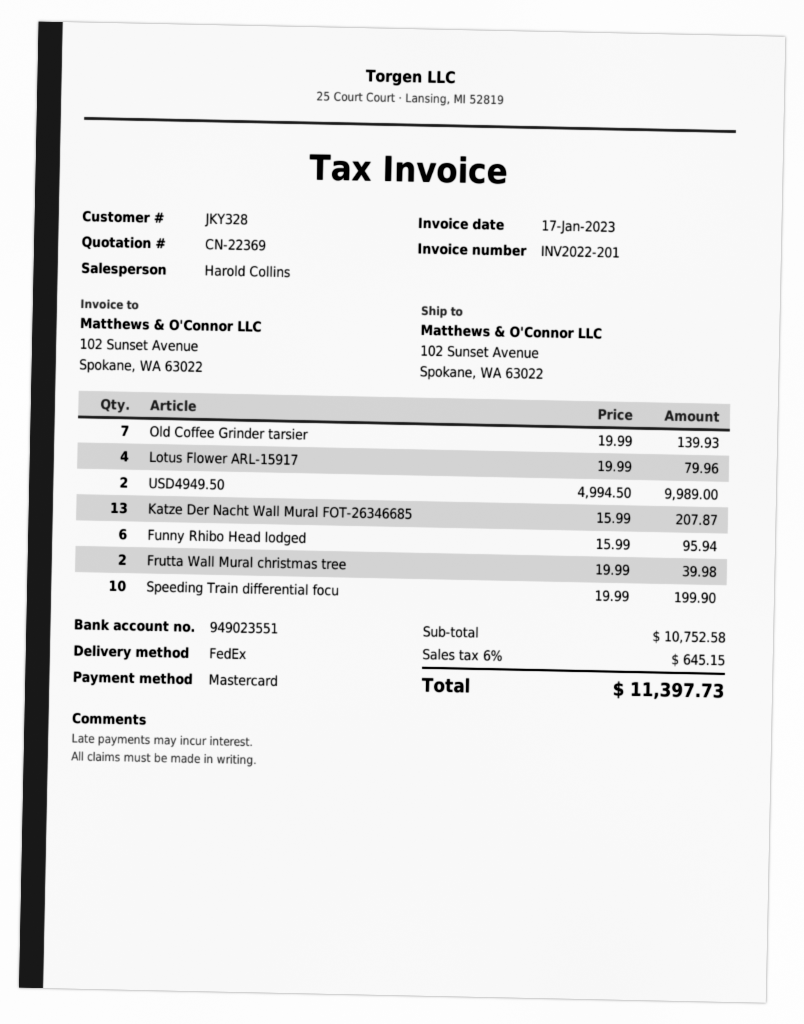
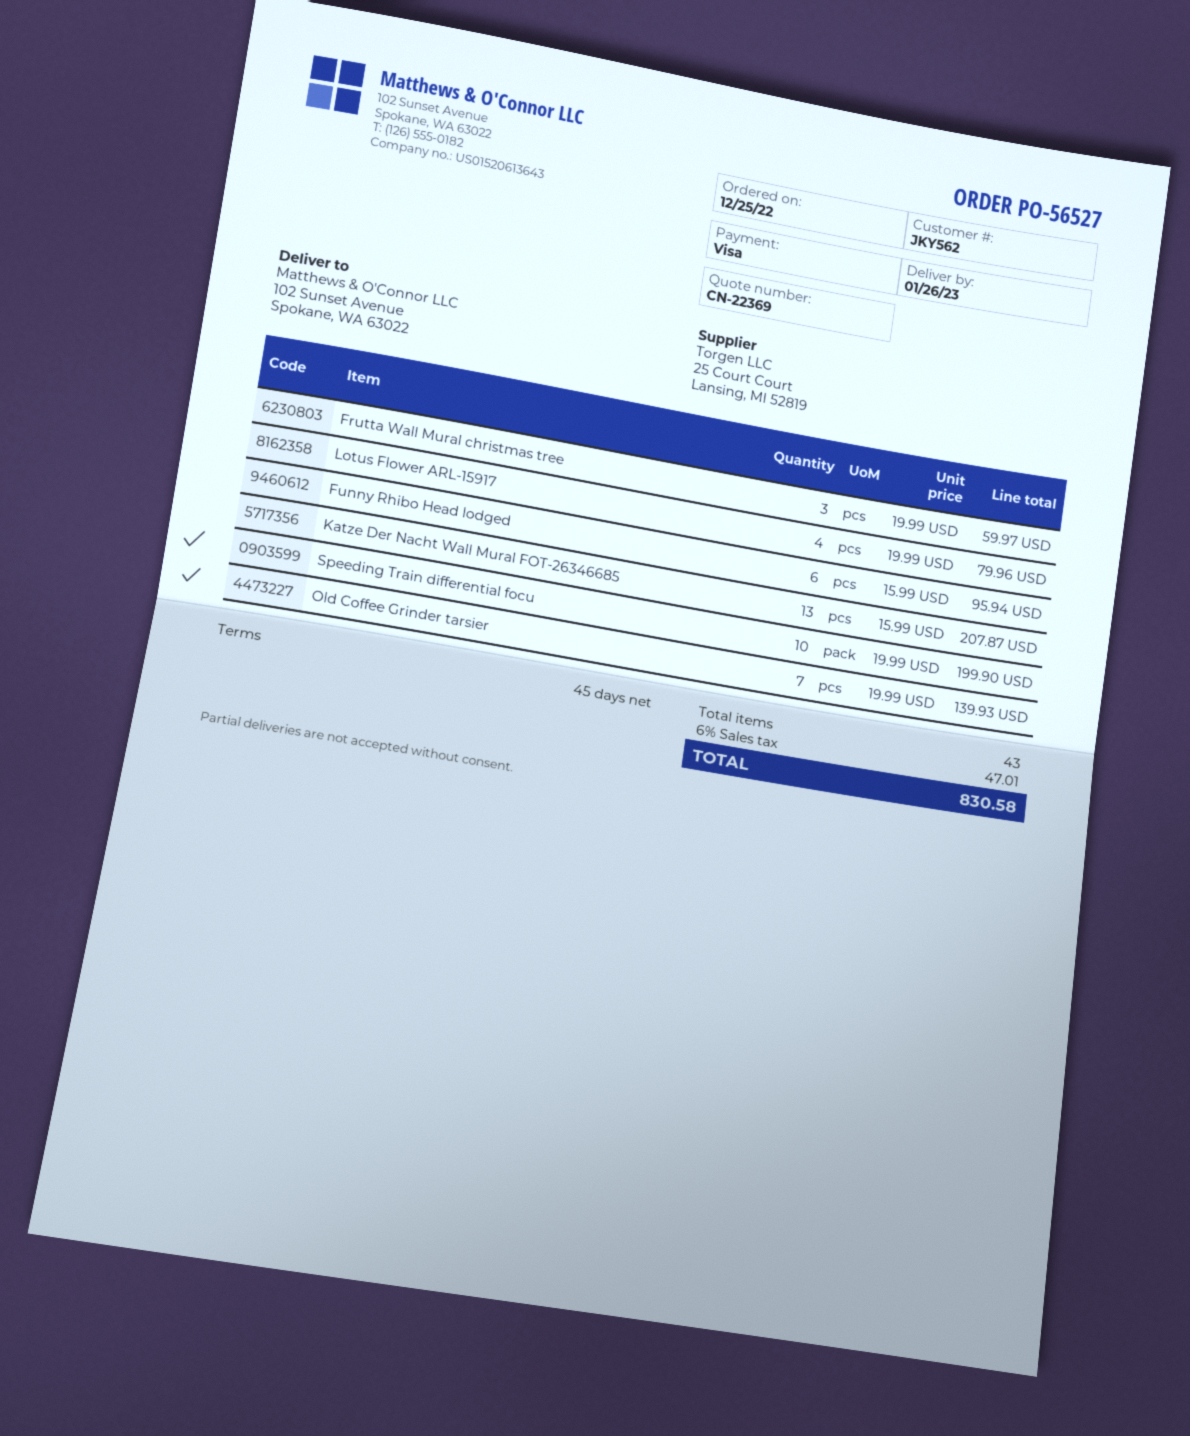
customer number: JKY328 -> JKY562
payment method: Mastercard -> Visa
USD4949.50: 2 x 4994.50 = 9989.00 -> none
Frutta Wall Mural christmas tree: 2 x 19.99 = 39.98 -> 3 x 19.99 = 59.97
tax: 6% = 645.15 -> 6% = 47.01
total: 11397.73 -> 830.58

